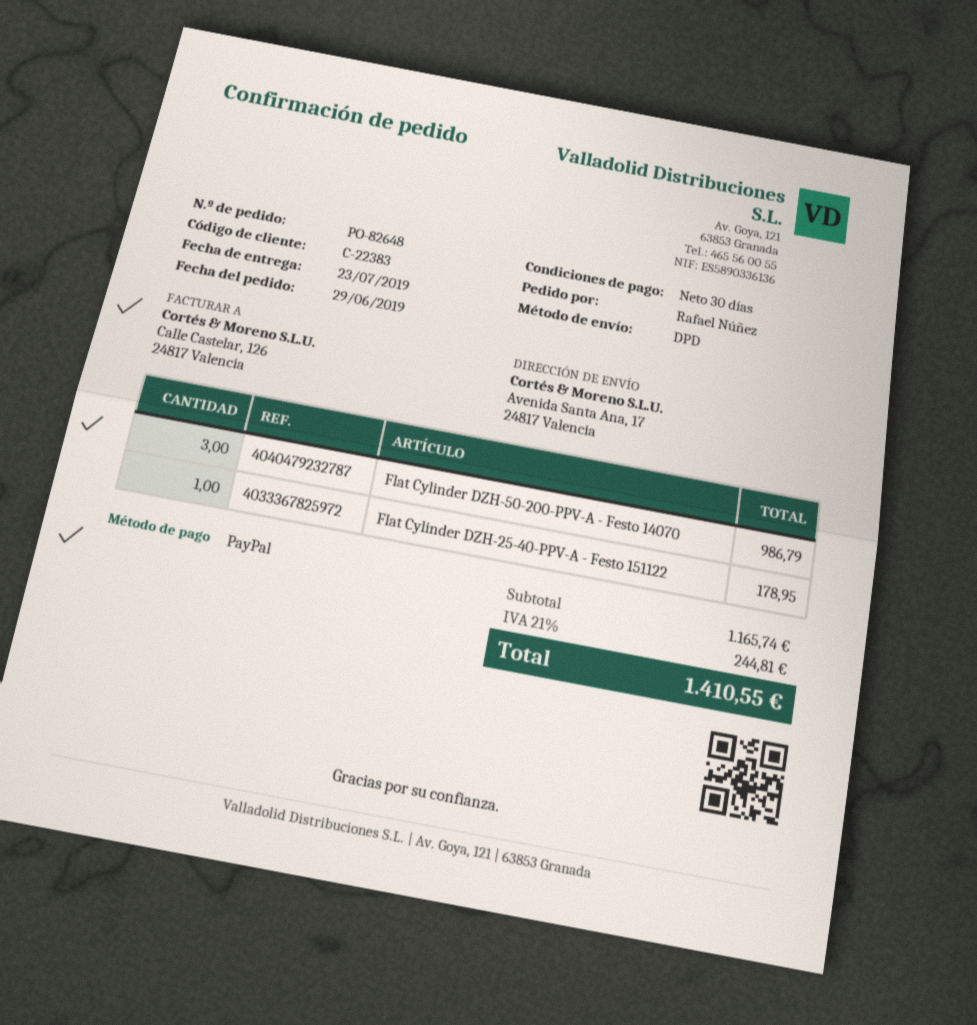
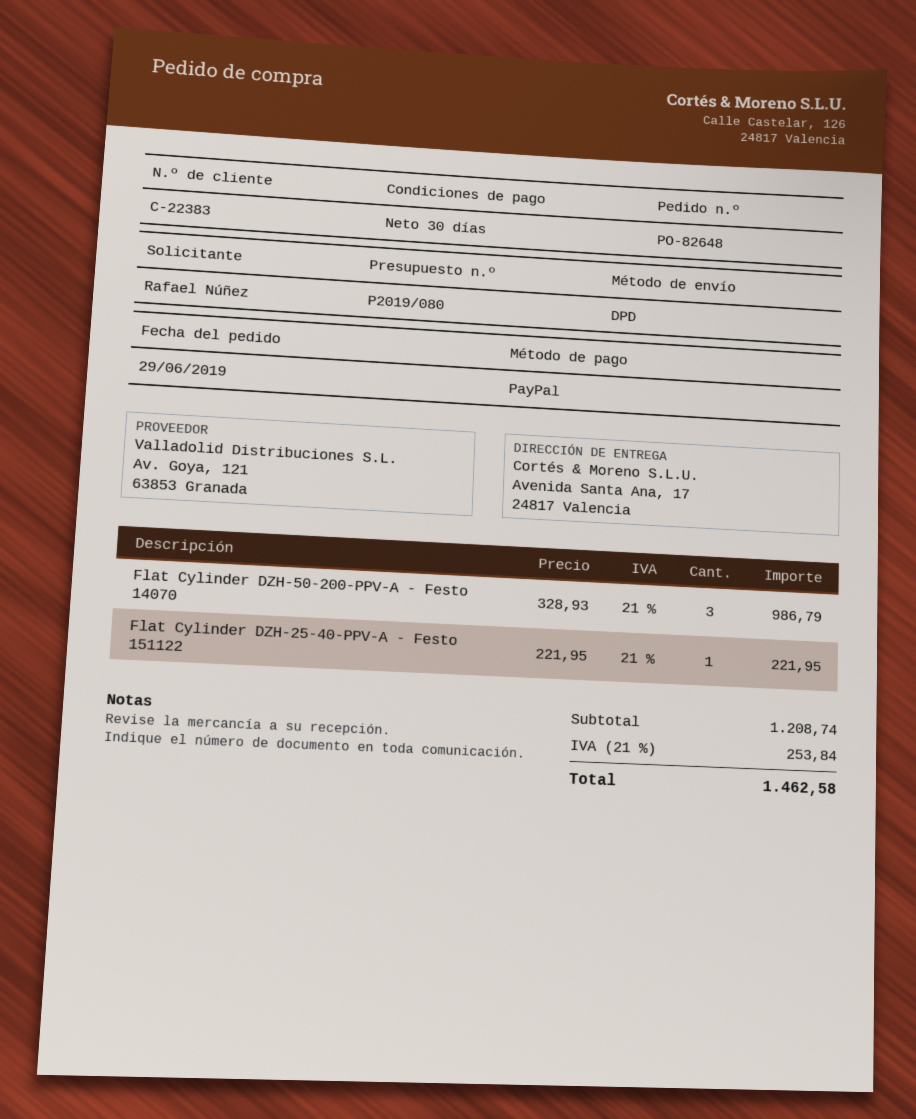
Flat Cylinder DZH-25-40-PPV-A - Festo 151122: 1 for 178.95 -> 1 for 221.95
subtotal: 1165.74 -> 1208.74
tax: 21% = 244.81 -> 21% = 253.84
total: 1410.55 -> 1462.58

